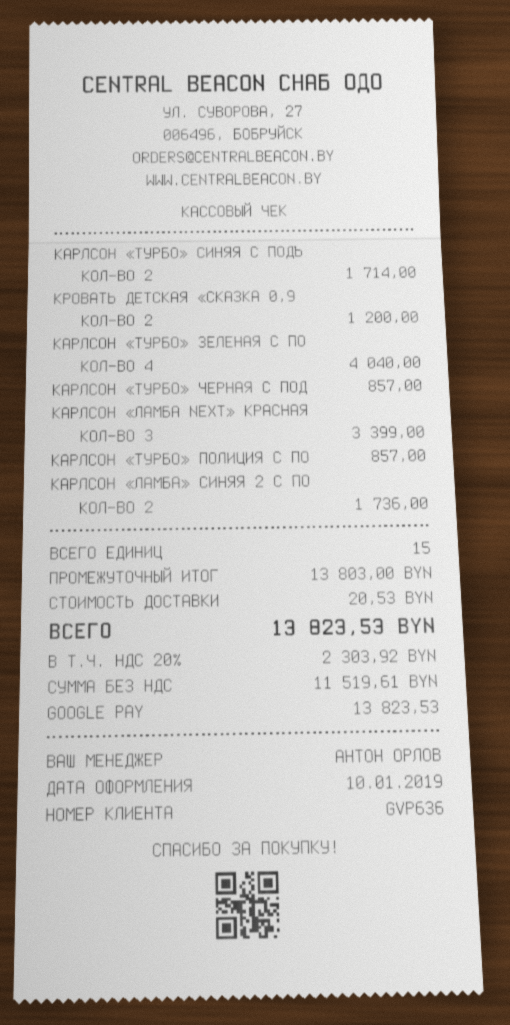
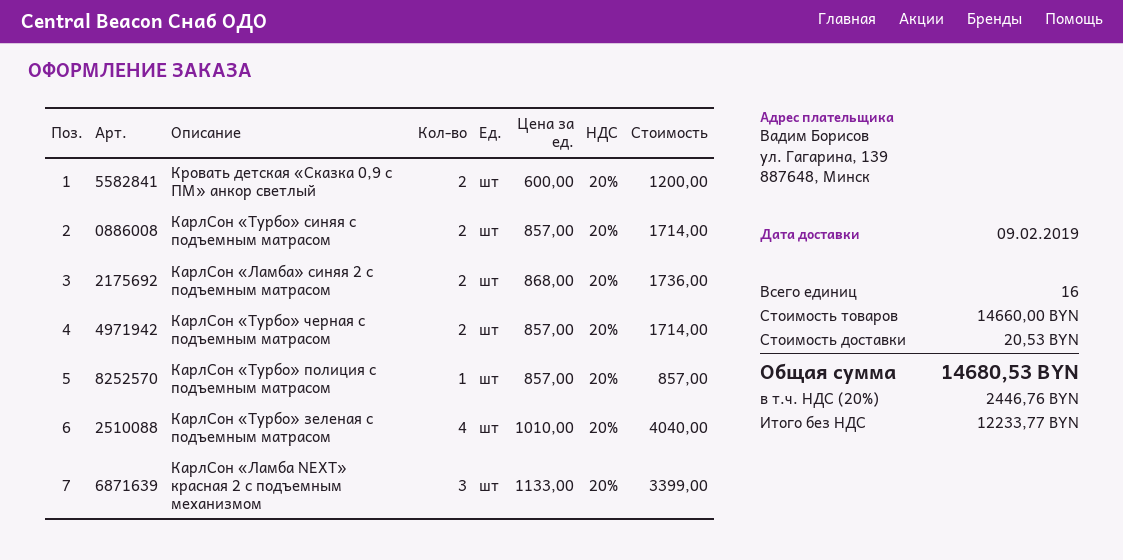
КАРЛСОН «ТУРБО» ЧЕРНАЯ С ПОД: 1 for 857.00 -> 2 for 1714.00
total quantity: 15 -> 16
subtotal: 13803.00 -> 14660.00
net: 11519.61 -> 12233.77
tax: 20% = 2303.92 -> 20% = 2446.76
total: 13823.53 -> 14680.53

